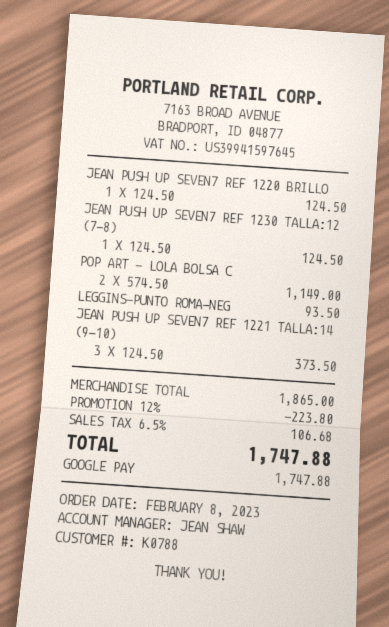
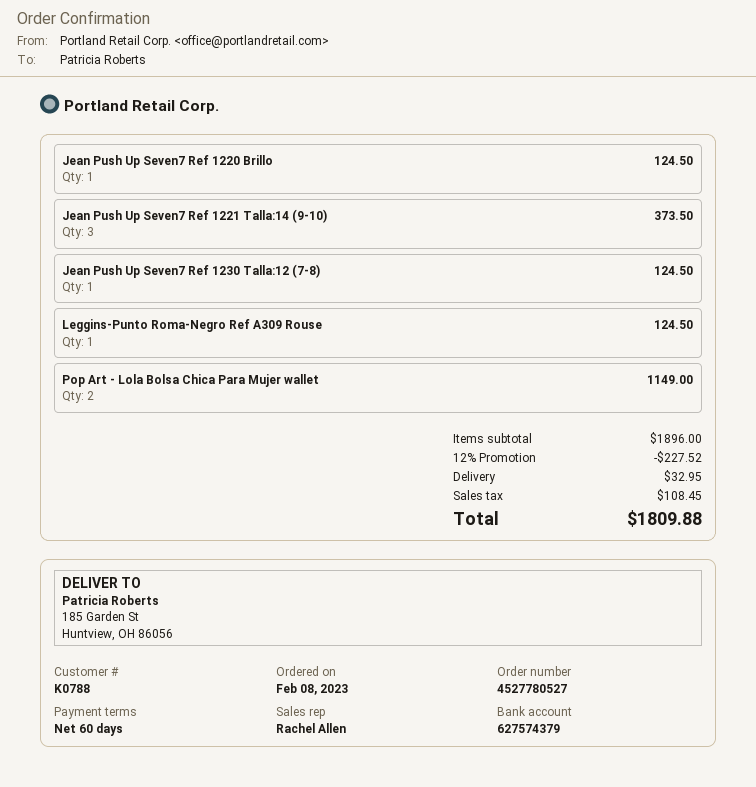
sales rep: JEAN SHAW -> Rachel Allen
LEGGINS-PUNTO ROMA-NEG: 1 for 93.50 -> 1 for 124.50
subtotal: 1865.00 -> 1896.00
discount: 12% = 223.80 -> 12% = 227.52
shipping: none -> 32.95
tax: 106.68 -> 108.45
total: 1747.88 -> 1809.88

